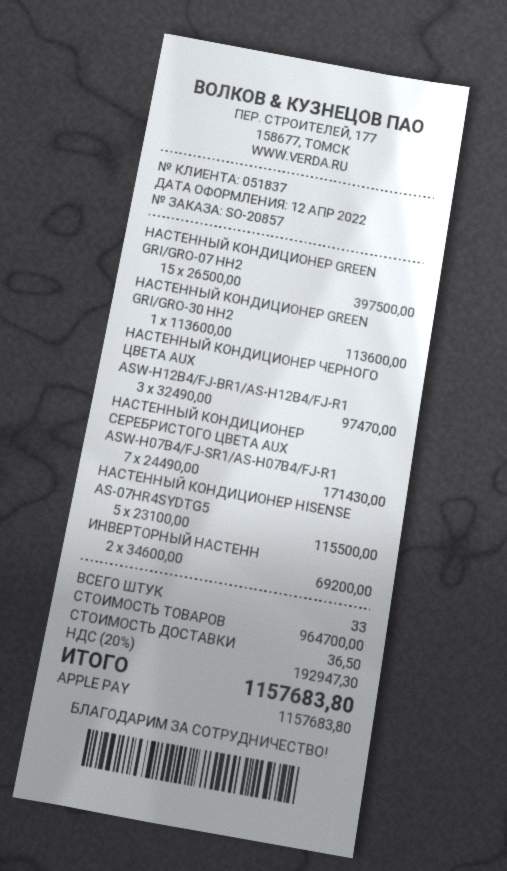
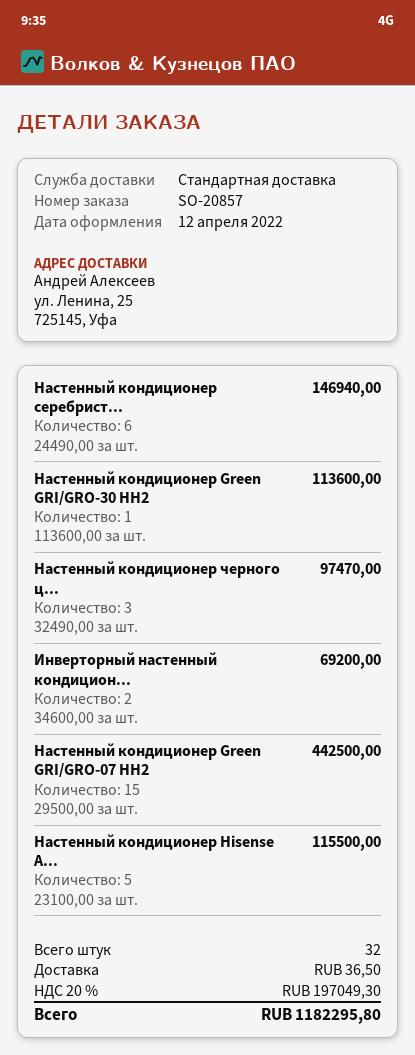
НАСТЕННЫЙ КОНДИЦИОНЕР GREEN GRI/GRO-07 HH2: 15 x 26500.00 = 397500.00 -> 15 x 29500.00 = 442500.00
НАСТЕННЫЙ КОНДИЦИОНЕР СЕРЕБРИСТОГО ЦВЕТА AUX ASW-H07B4/FJ-SR1/AS-H07B4/FJ-R1: 7 x 24490.00 = 171430.00 -> 6 x 24490.00 = 146940.00
total quantity: 33 -> 32
tax: 20% = 192947.30 -> 20% = 197049.30
total: 1157683.80 -> 1182295.80

